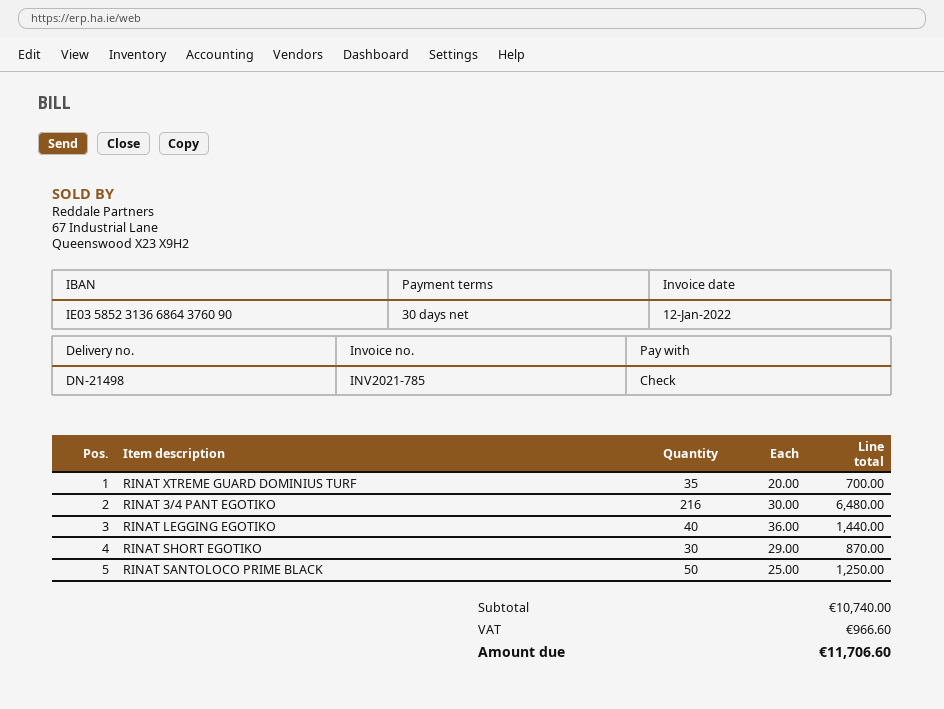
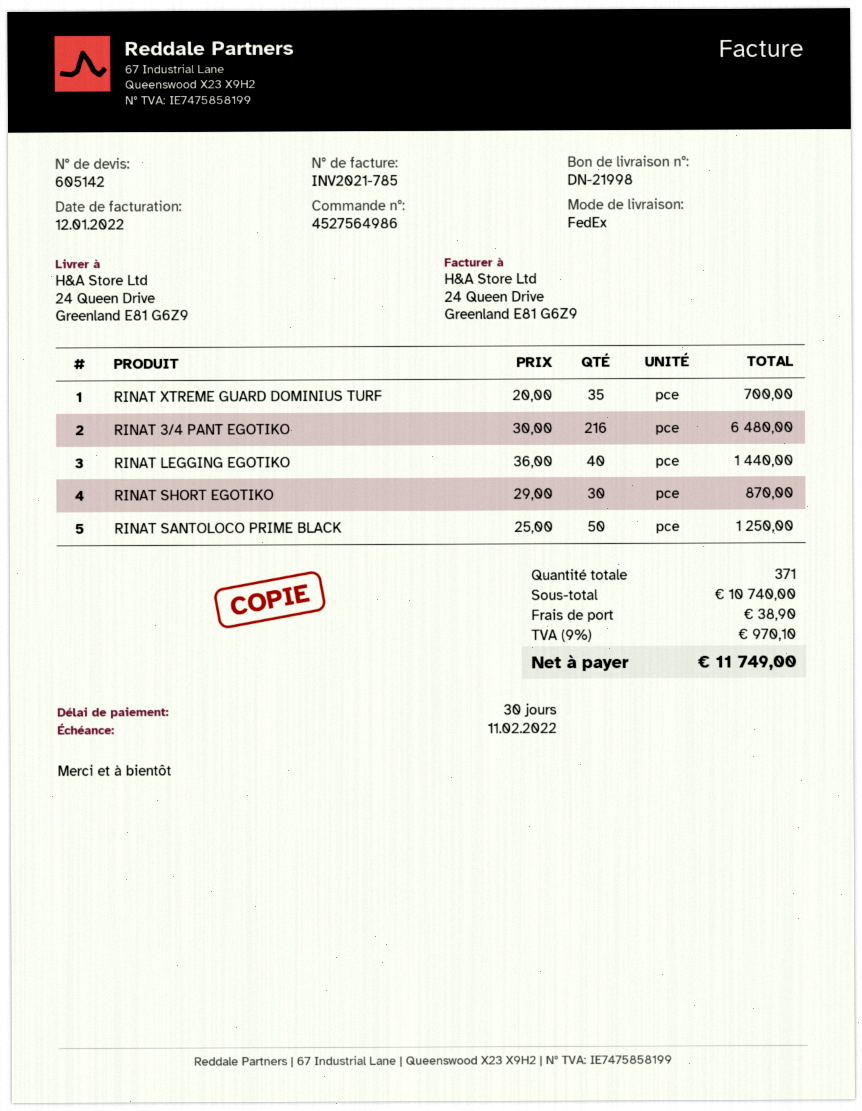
delivery note number: DN-21498 -> DN-21998
shipping: none -> 38.90
tax: 966.60 -> 970.10
total: 11706.60 -> 11749.00

